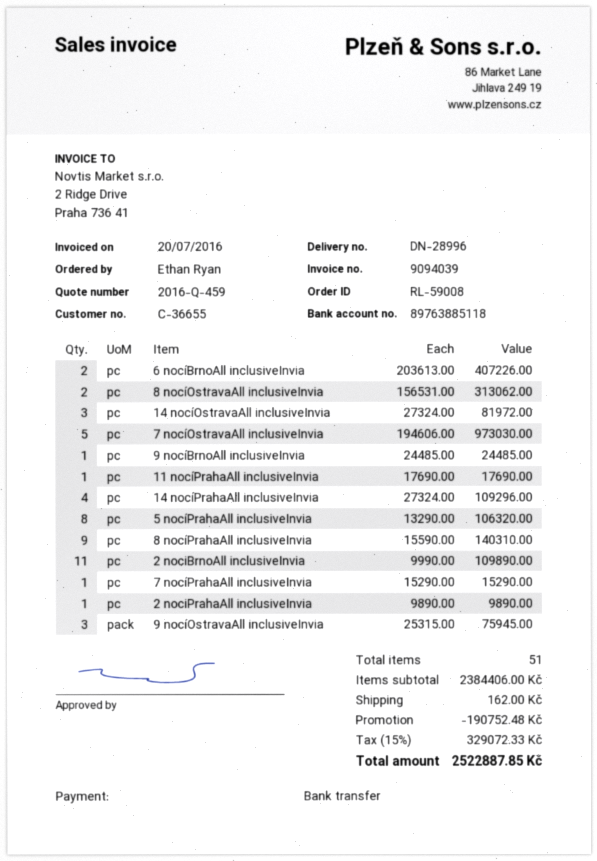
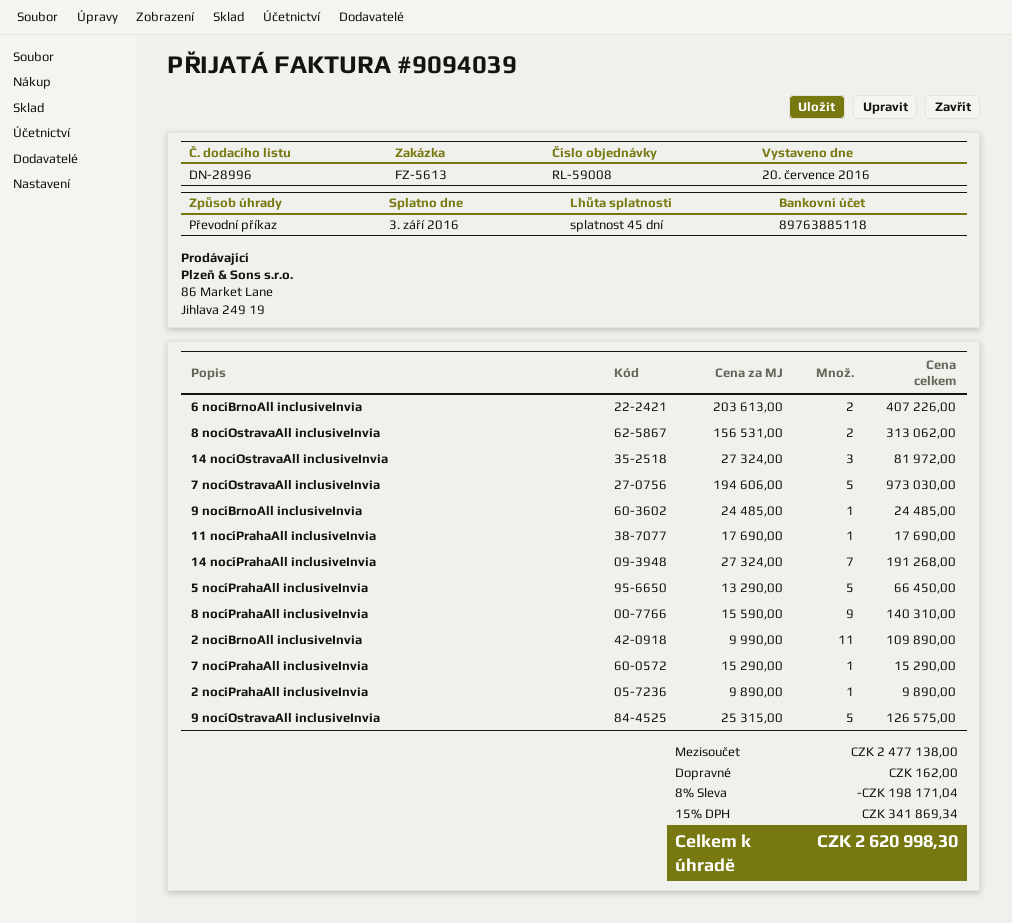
14 nocíPrahaAll inclusiveInvia: 4 x 27324.00 = 109296.00 -> 7 x 27324.00 = 191268.00
5 nocíPrahaAll inclusiveInvia: 8 x 13290.00 = 106320.00 -> 5 x 13290.00 = 66450.00
9 nocíOstravaAll inclusiveInvia: 3 x 25315.00 = 75945.00 -> 5 x 25315.00 = 126575.00
subtotal: 2384406.00 -> 2477138.00
discount: 190752.48 -> 198171.04
tax: 15% = 329072.33 -> 15% = 341869.34
total: 2522887.85 -> 2620998.30

